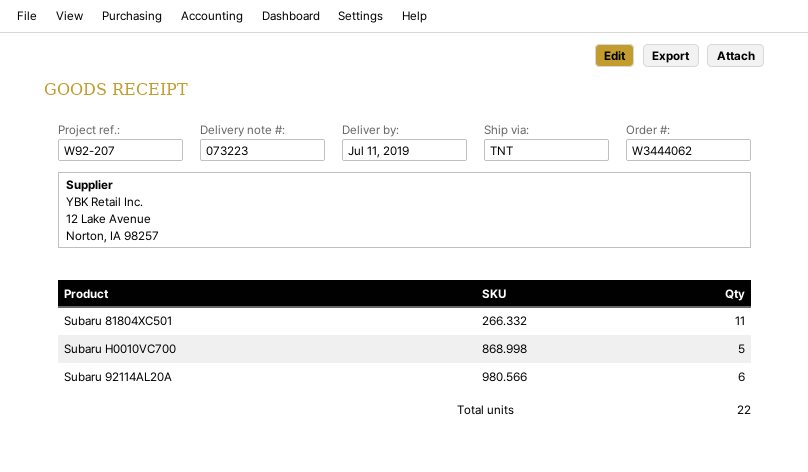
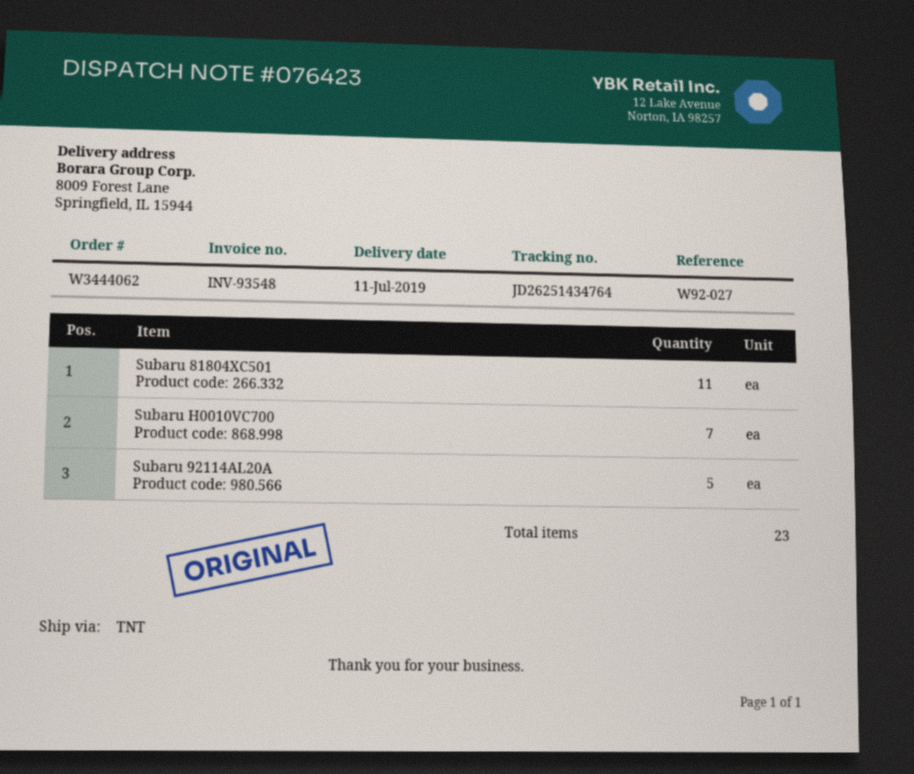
delivery note number: 073223 -> 076423
reference: W92-207 -> W92-027
Subaru H0010VC700: 5 -> 7
Subaru 92114AL20A: 6 -> 5
total quantity: 22 -> 23

